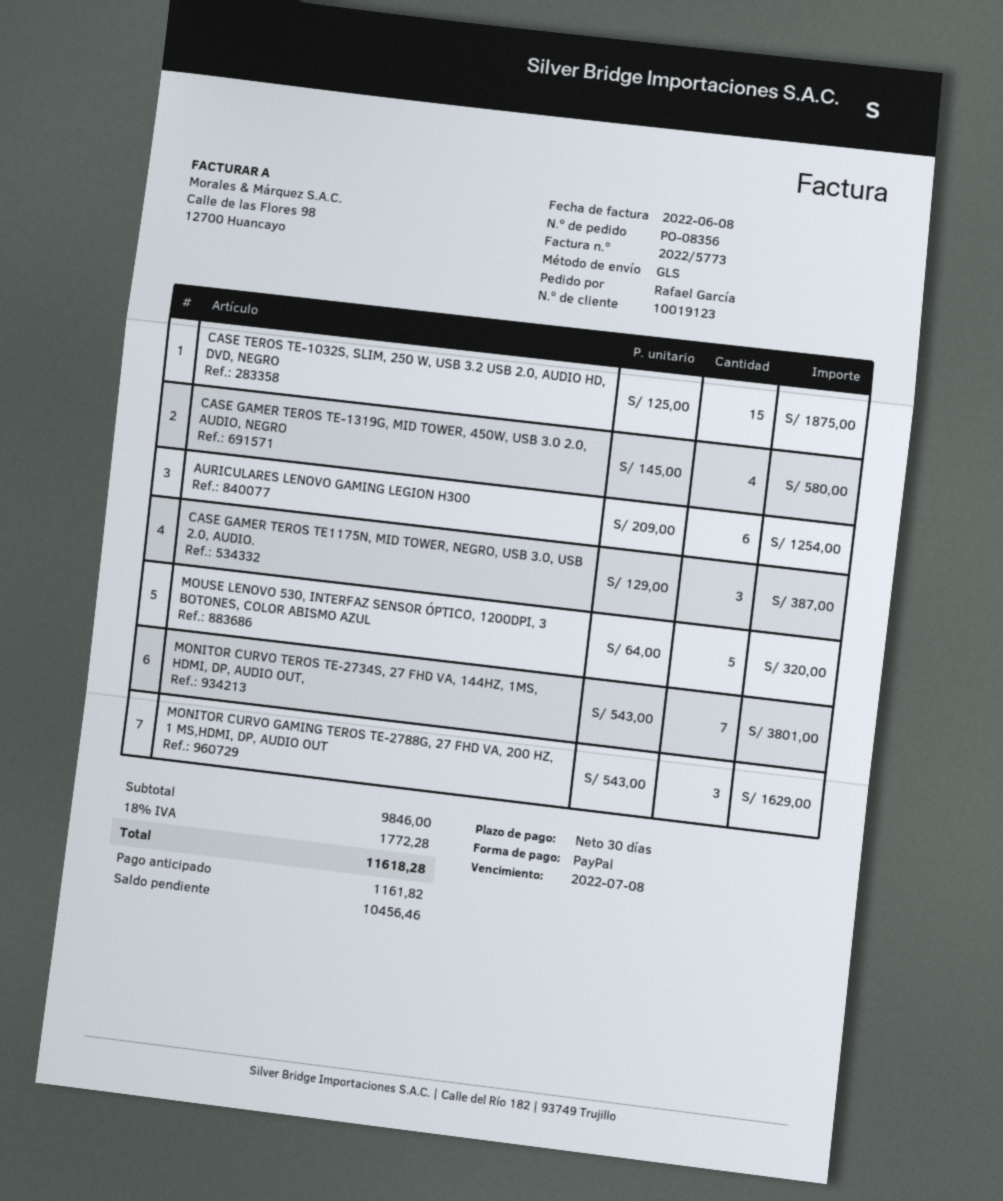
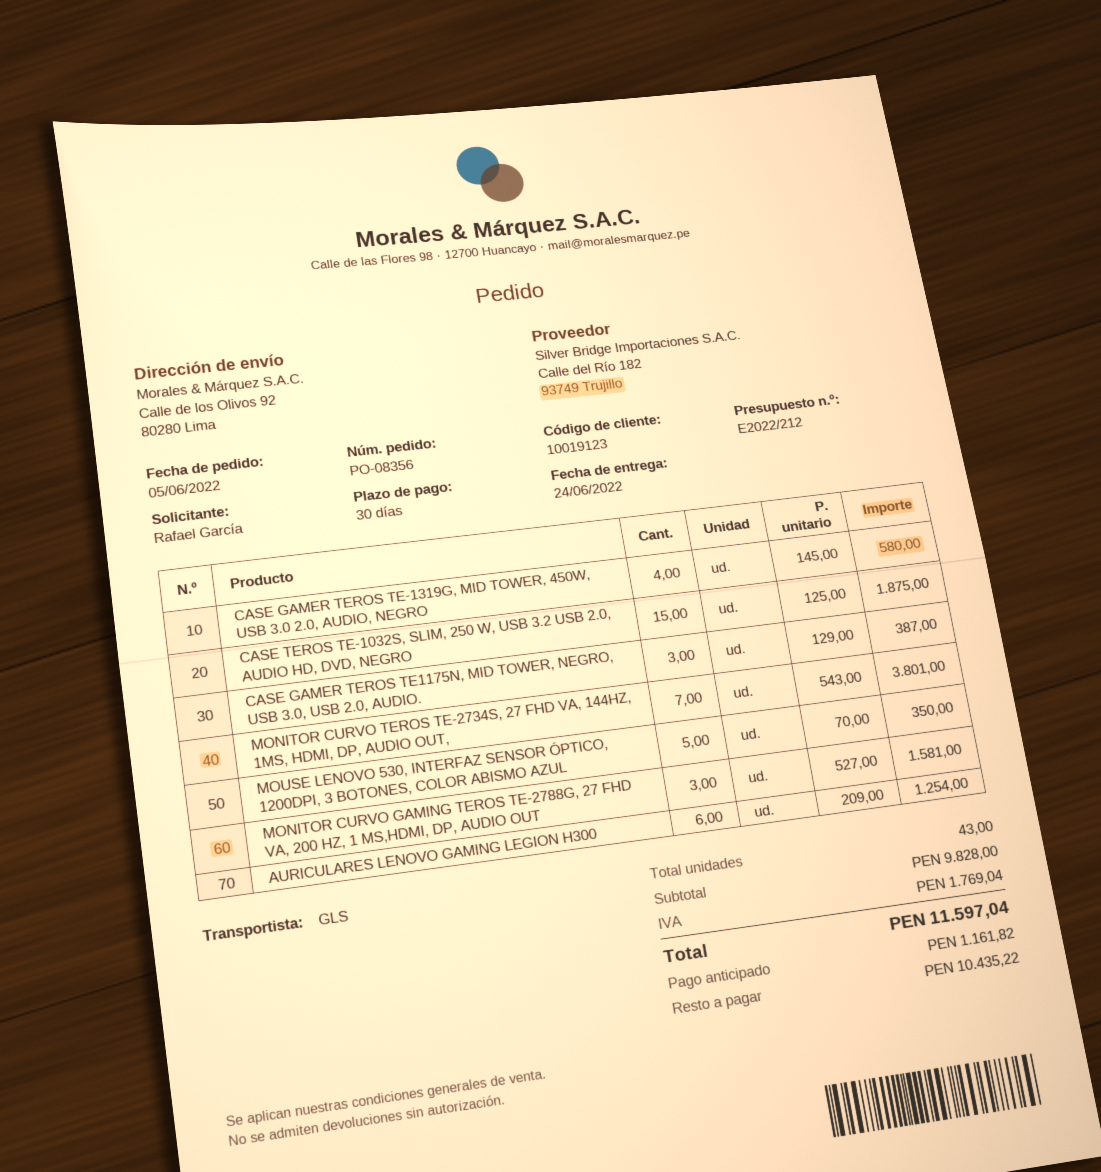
MOUSE LENOVO 530, INTERFAZ SENSOR ÓPTICO, 1200DPI, 3 BOTONES, COLOR ABISMO AZUL: 5 x 64.00 = 320.00 -> 5 x 70.00 = 350.00
MONITOR CURVO GAMING TEROS TE-2788G, 27 FHD VA, 200 HZ, 1 MS,HDMI, DP, AUDIO OUT: 3 x 543.00 = 1629.00 -> 3 x 527.00 = 1581.00
subtotal: 9846.00 -> 9828.00
tax: 1772.28 -> 1769.04
total: 11618.28 -> 11597.04
balance: 10456.46 -> 10435.22

